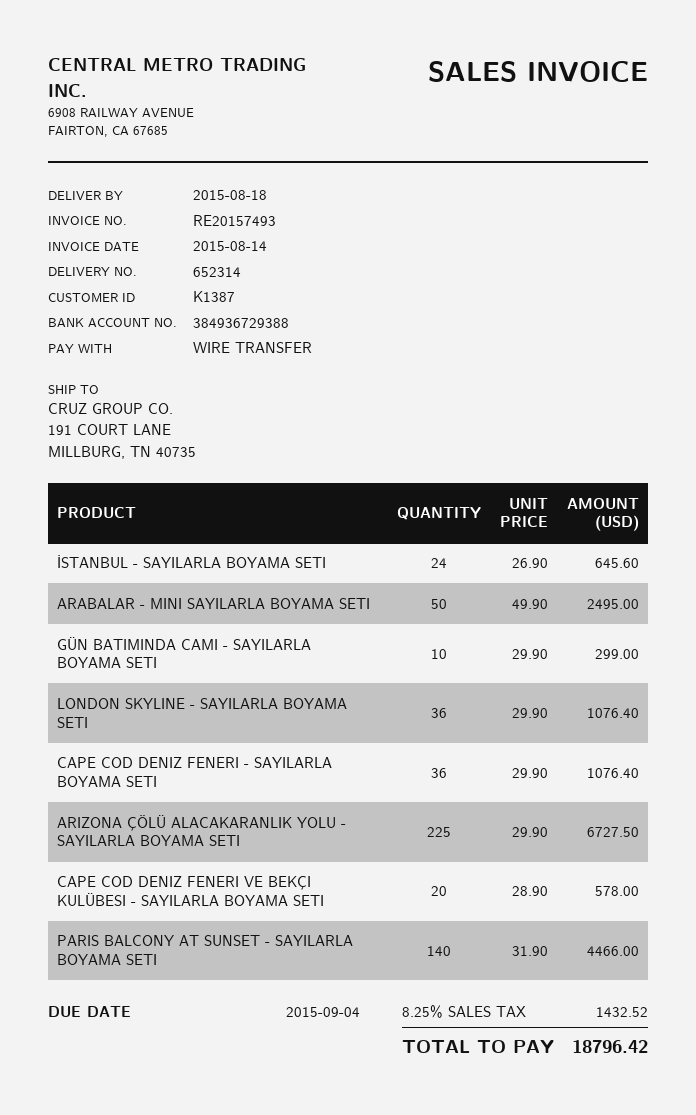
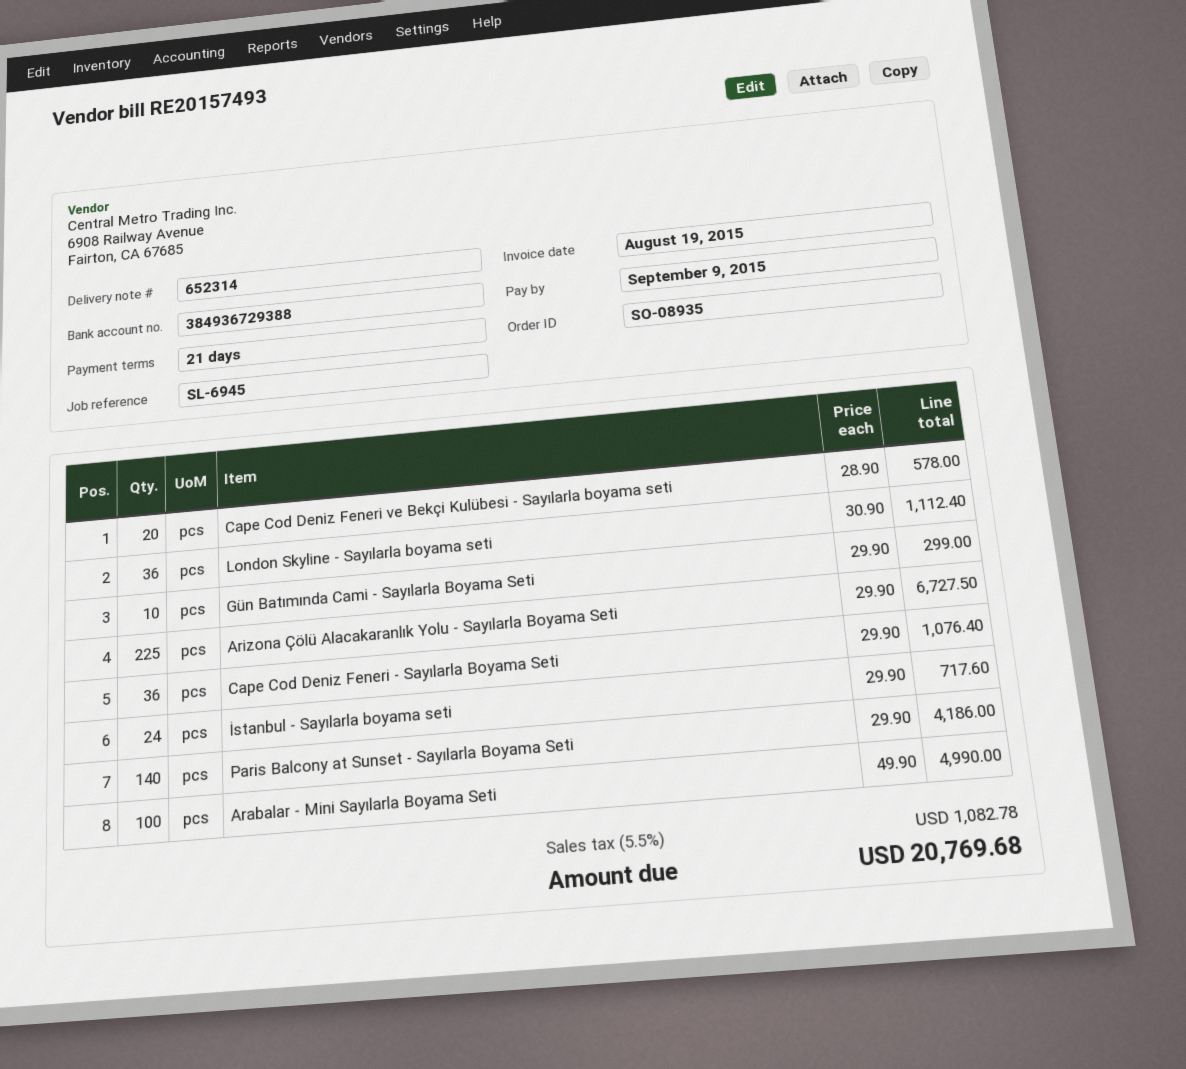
invoice date: 2015-08-14 -> 2015-08-19
due date: 2015-09-04 -> 2015-09-09
İSTANBUL - SAYILARLA BOYAMA SETI: 24 x 26.90 = 645.60 -> 24 x 29.90 = 717.60
ARABALAR - MINI SAYILARLA BOYAMA SETI: 50 x 49.90 = 2495.00 -> 100 x 49.90 = 4990.00
LONDON SKYLINE - SAYILARLA BOYAMA SETI: 36 x 29.90 = 1076.40 -> 36 x 30.90 = 1112.40
PARIS BALCONY AT SUNSET - SAYILARLA BOYAMA SETI: 140 x 31.90 = 4466.00 -> 140 x 29.90 = 4186.00
tax: 8.25% = 1432.52 -> 5.5% = 1082.78
total: 18796.42 -> 20769.68

